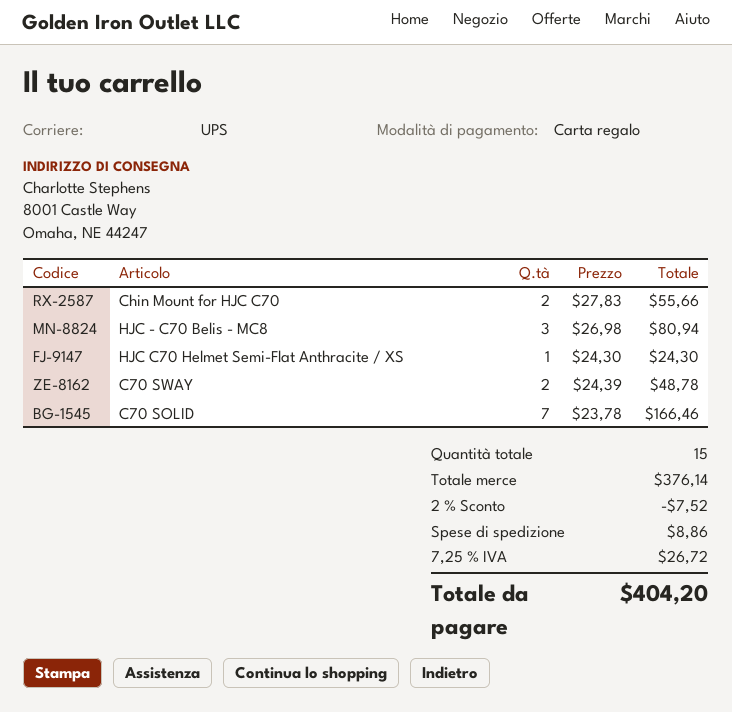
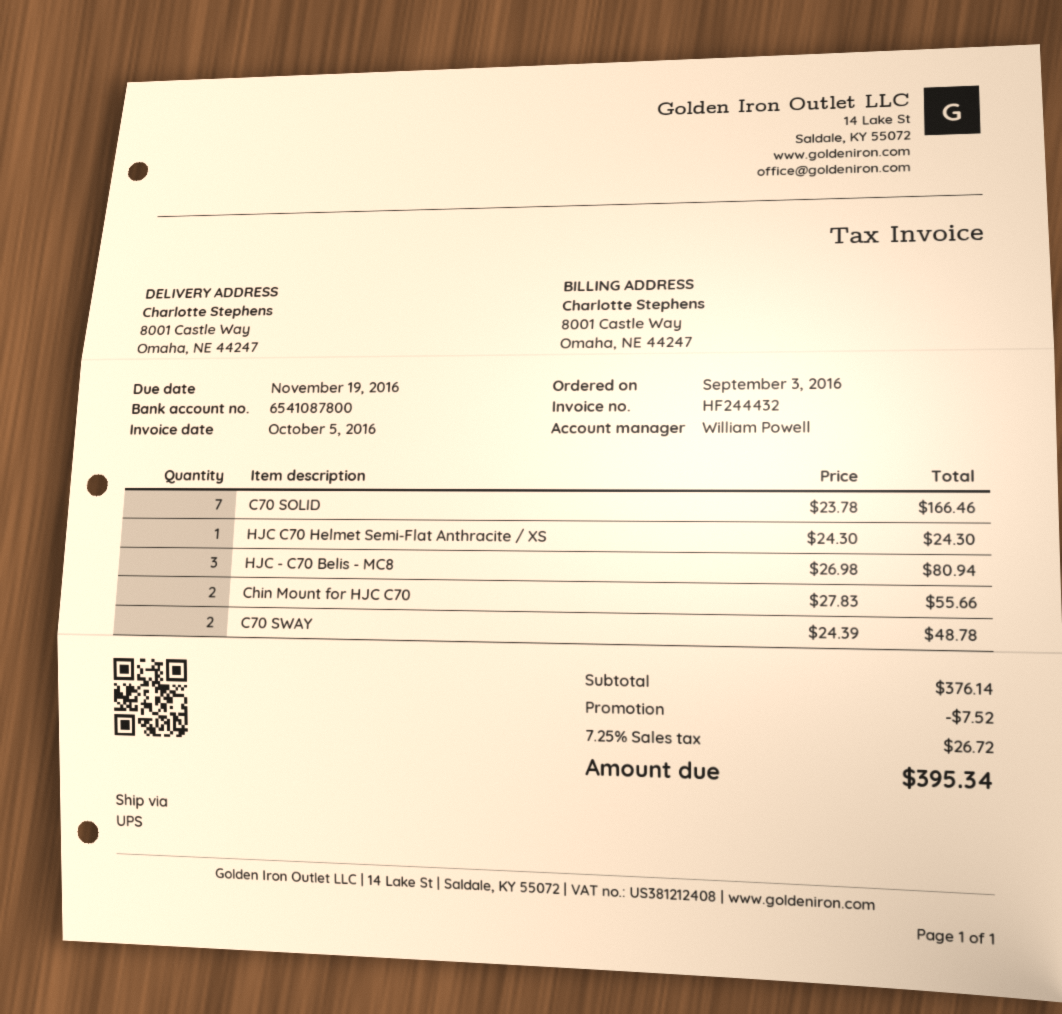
shipping: 8.86 -> none
total: 404.20 -> 395.34

